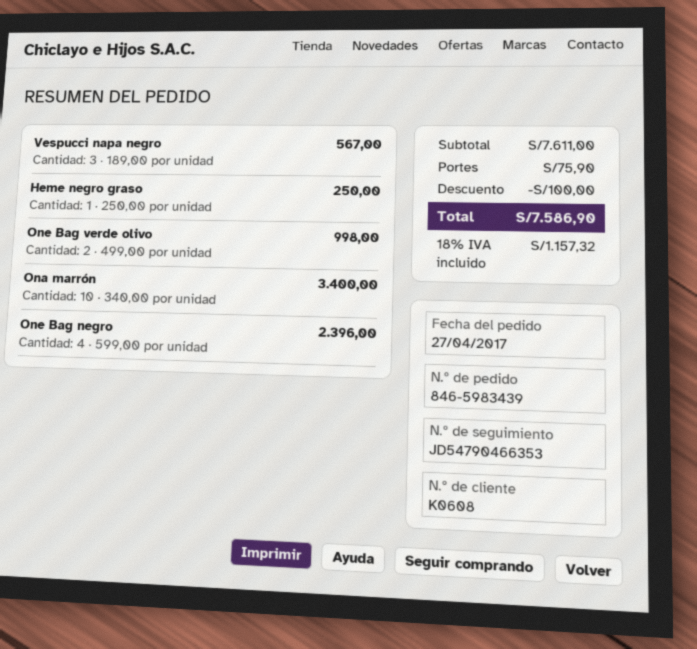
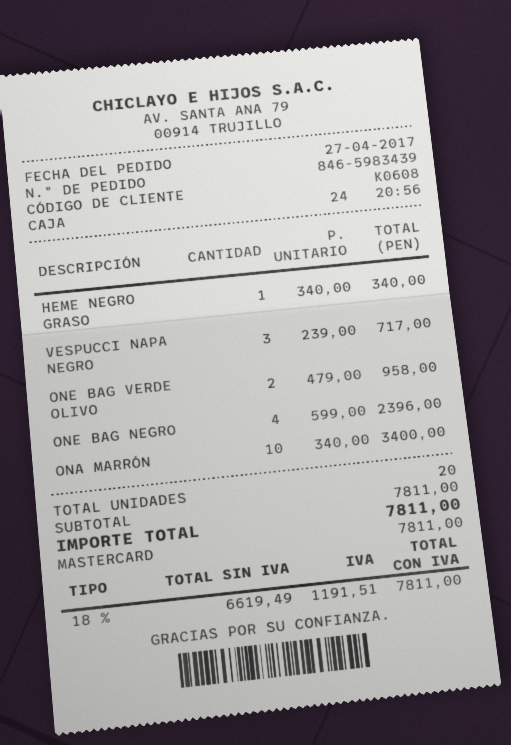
Vespucci napa negro: 3 x 189.00 = 567.00 -> 3 x 239.00 = 717.00
Heme negro graso: 1 x 250.00 = 250.00 -> 1 x 340.00 = 340.00
One Bag verde olivo: 2 x 499.00 = 998.00 -> 2 x 479.00 = 958.00
subtotal: 7611.00 -> 7811.00
discount: 100.00 -> none
shipping: 75.90 -> none
tax: 18% = 1157.32 -> 18% = 1191.51
total: 7586.90 -> 7811.00

